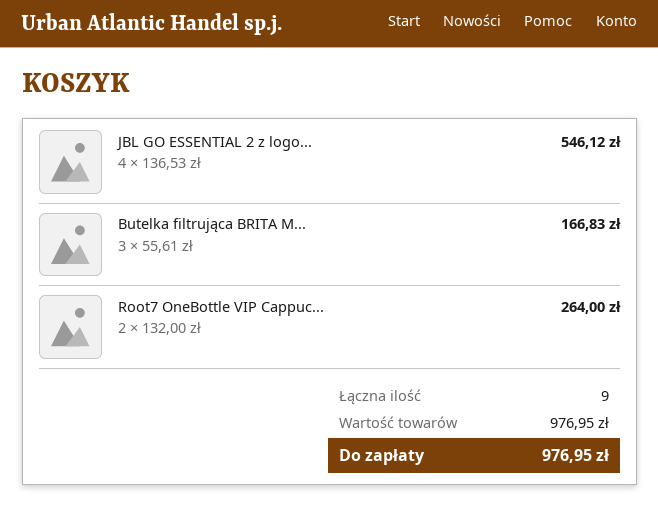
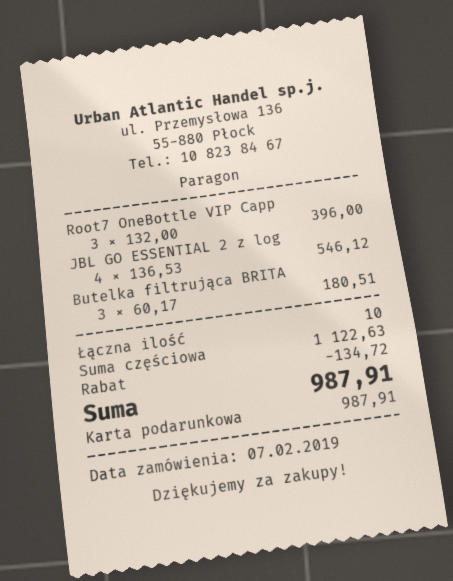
Butelka filtrująca BRITA M...: 3 x 55.61 = 166.83 -> 3 x 60.17 = 180.51
Root7 OneBottle VIP Cappuc...: 2 x 132.00 = 264.00 -> 3 x 132.00 = 396.00
total quantity: 9 -> 10
subtotal: 976.95 -> 1122.63
discount: none -> 134.72
total: 976.95 -> 987.91

